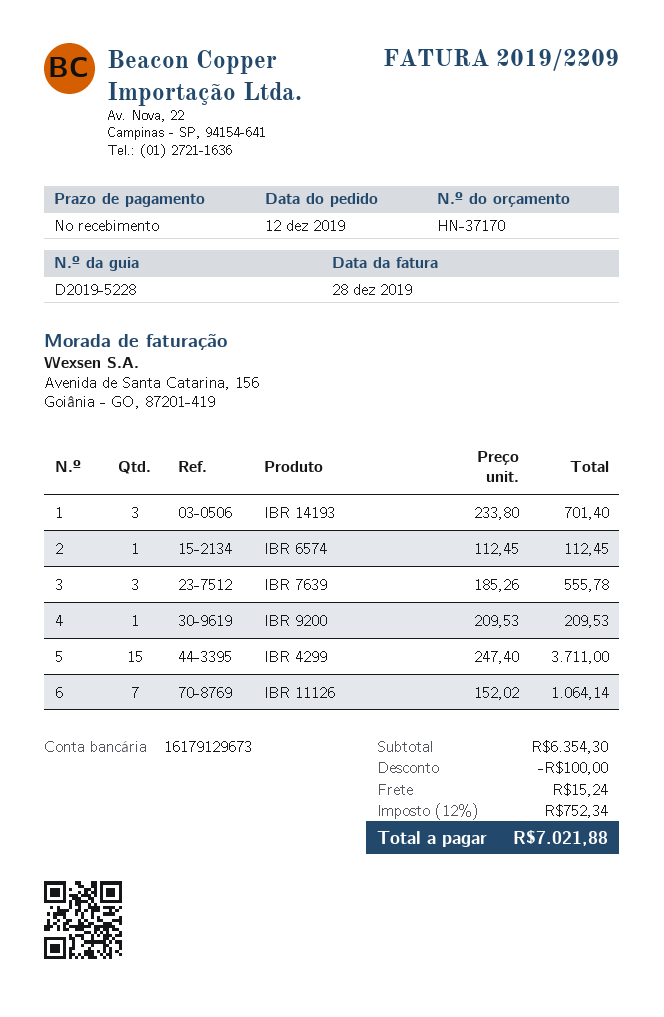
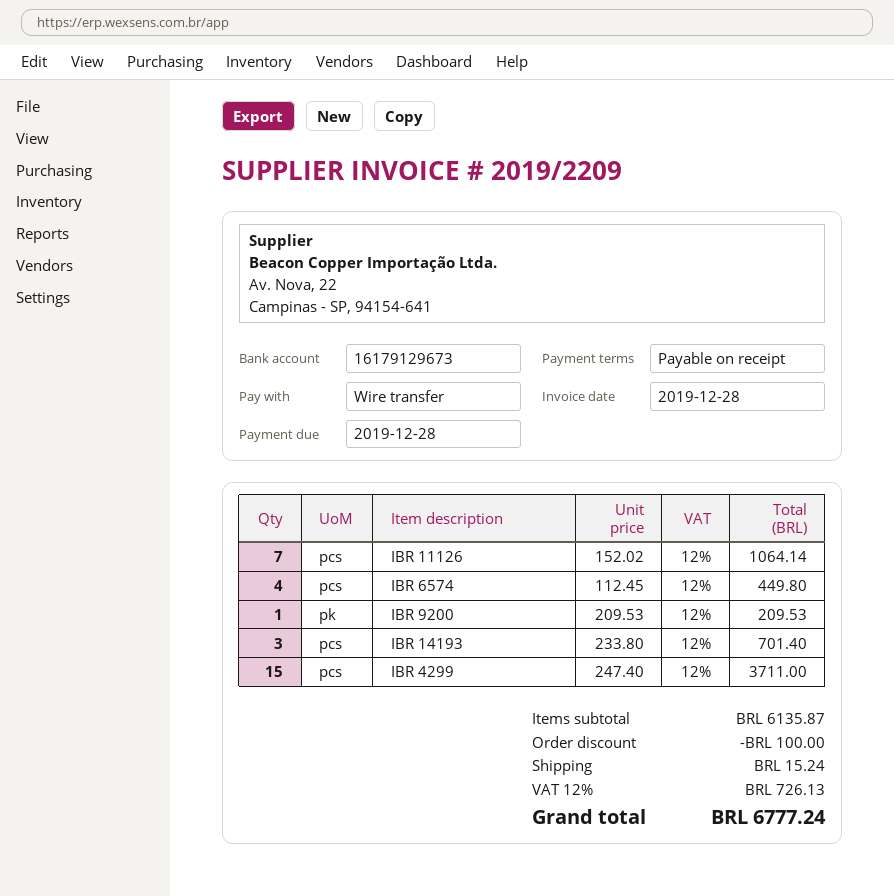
IBR 6574: 1 x 112.45 = 112.45 -> 4 x 112.45 = 449.80
IBR 7639: 3 x 185.26 = 555.78 -> none
subtotal: 6354.30 -> 6135.87
tax: 12% = 752.34 -> 12% = 726.13
total: 7021.88 -> 6777.24

